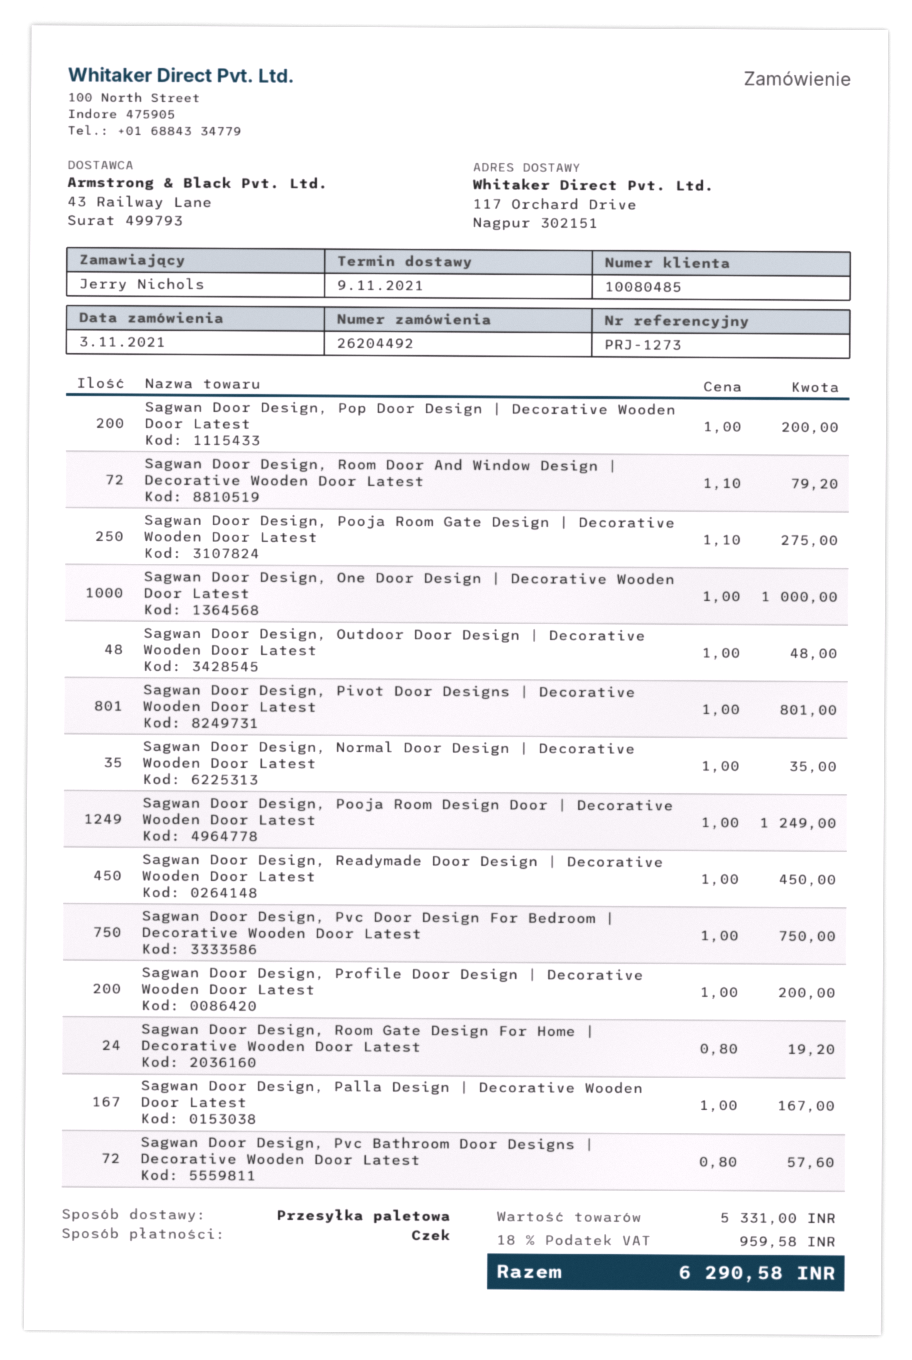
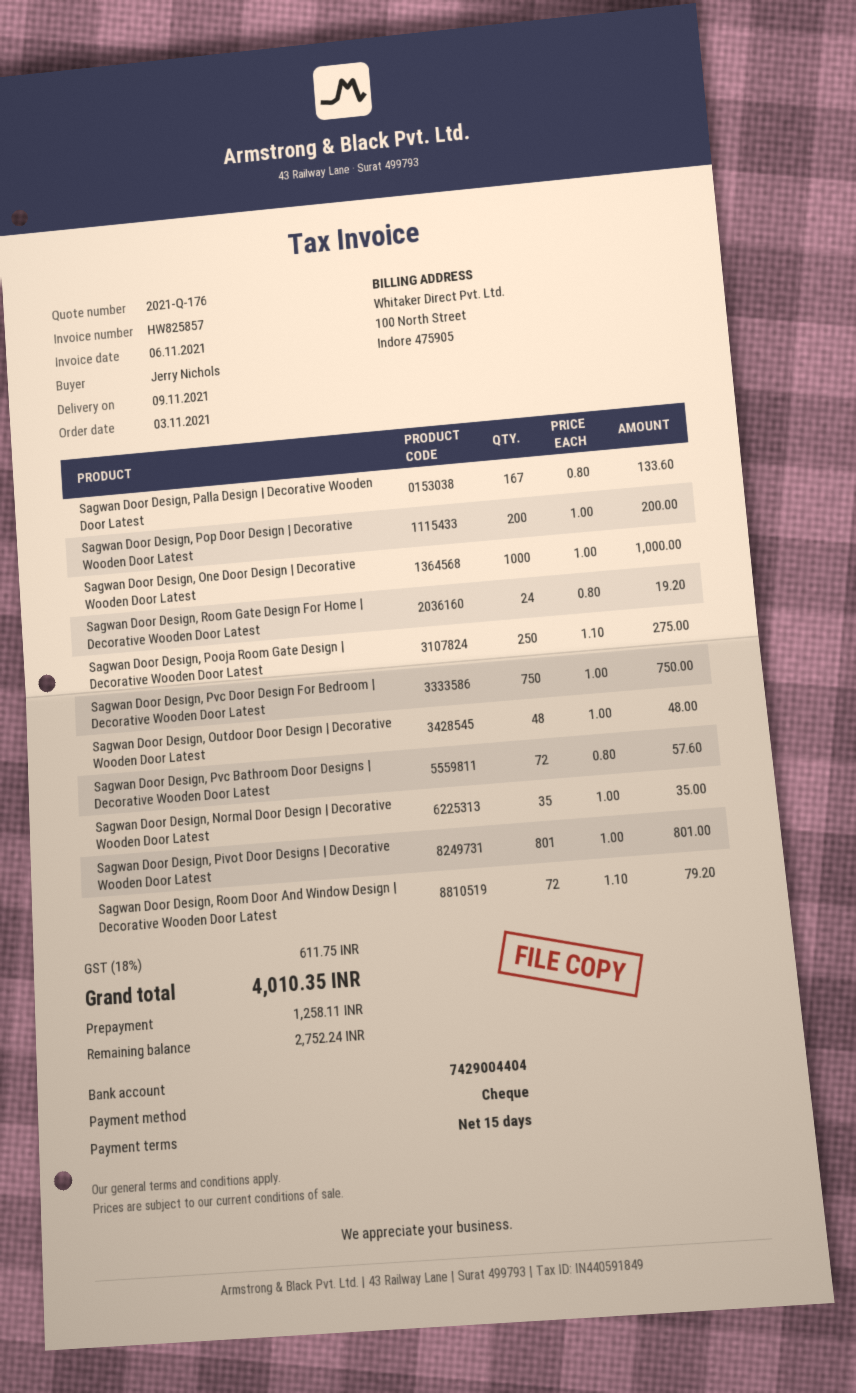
Sagwan Door Design, Pooja Room Design Door | Decorative Wooden Door Latest: 1249 x 1.00 = 1249.00 -> none
Sagwan Door Design, Readymade Door Design | Decorative Wooden Door Latest: 450 x 1.00 = 450.00 -> none
Sagwan Door Design, Profile Door Design | Decorative Wooden Door Latest: 200 x 1.00 = 200.00 -> none
Sagwan Door Design, Palla Design | Decorative Wooden Door Latest: 167 x 1.00 = 167.00 -> 167 x 0.80 = 133.60
tax: 18% = 959.58 -> 18% = 611.75
total: 6290.58 -> 4010.35

